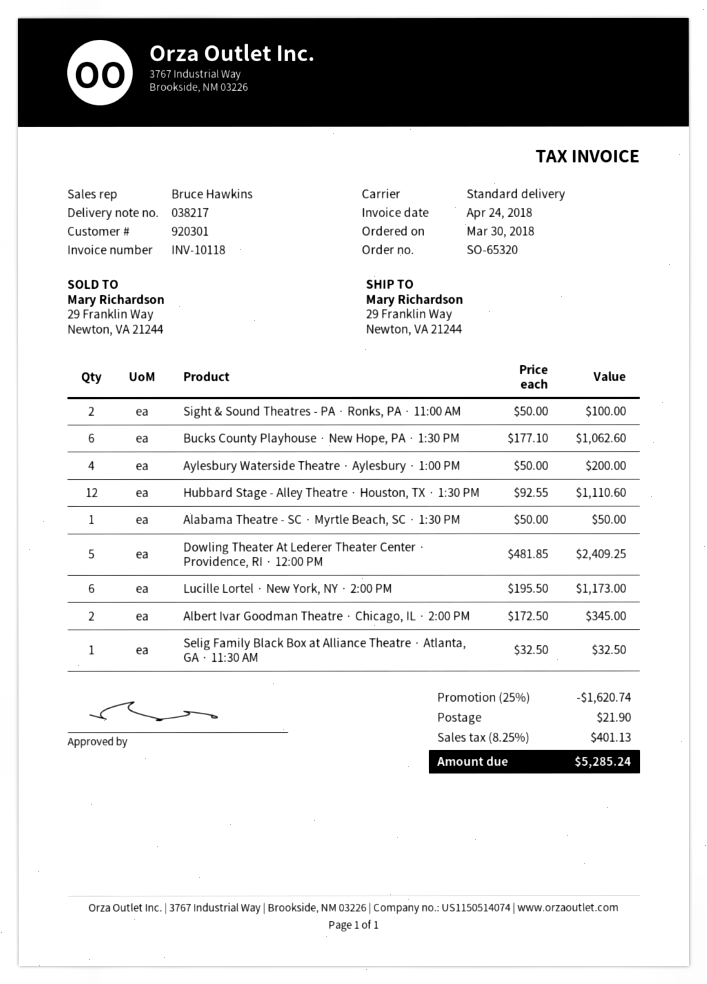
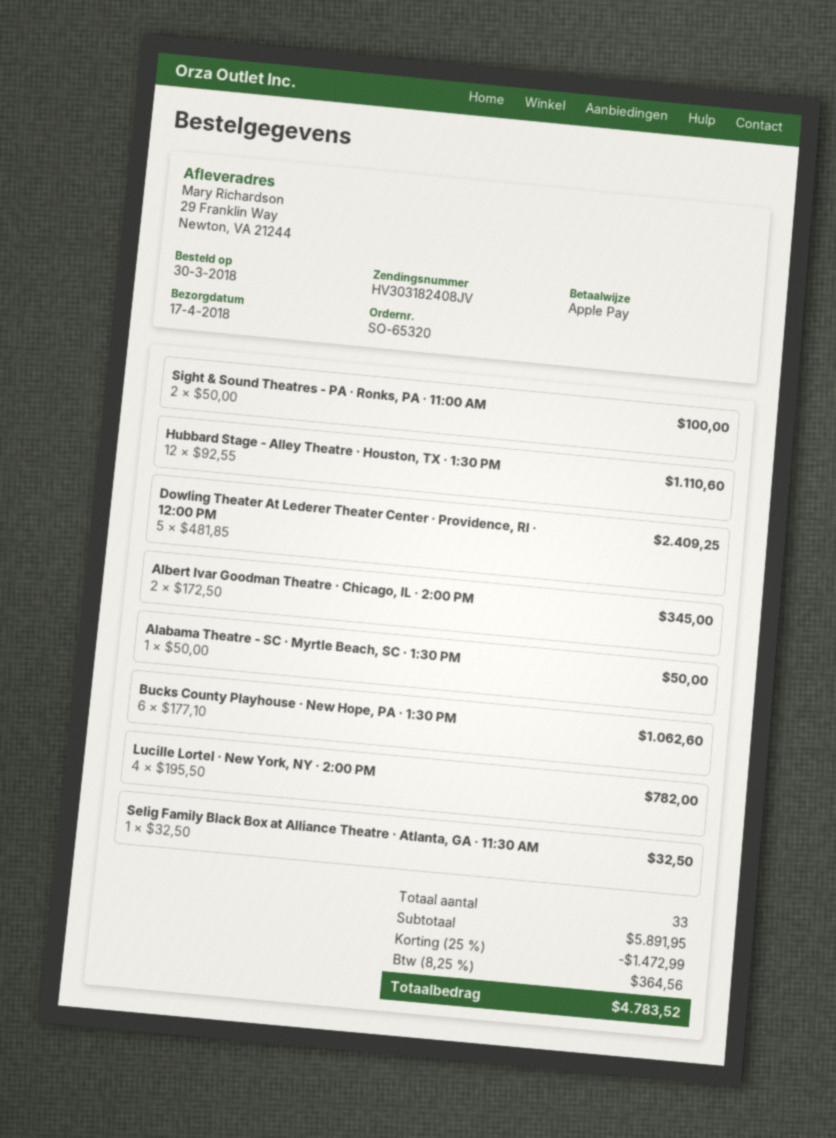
Aylesbury Waterside Theatre · Aylesbury · 1:00 PM: 4 x 50.00 = 200.00 -> none
Lucille Lortel · New York, NY · 2:00 PM: 6 x 195.50 = 1173.00 -> 4 x 195.50 = 782.00
discount: 25% = 1620.74 -> 25% = 1472.99
shipping: 21.90 -> none
tax: 8.25% = 401.13 -> 8.25% = 364.56
total: 5285.24 -> 4783.52

